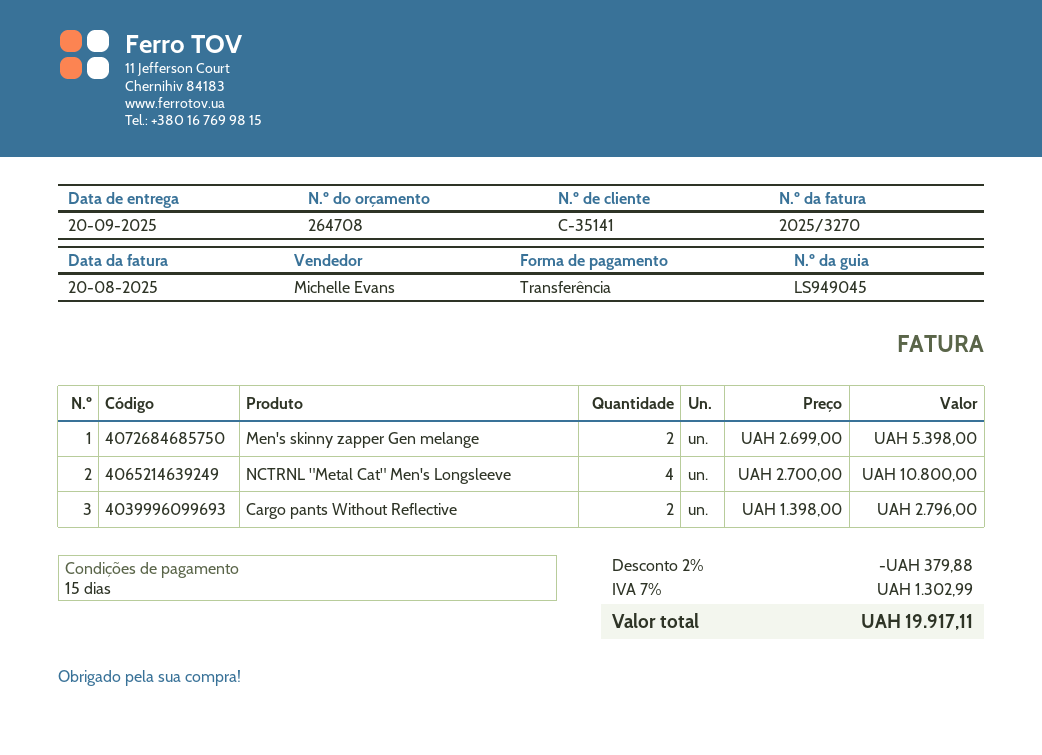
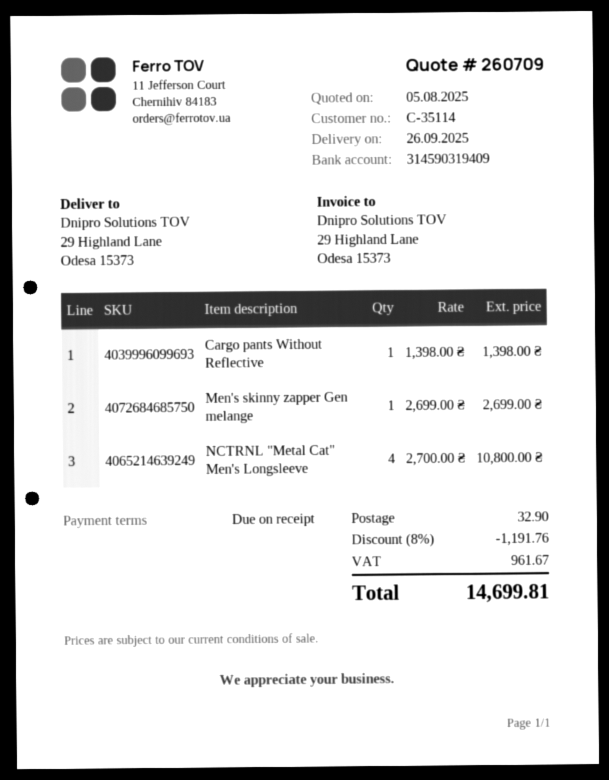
quote number: 264708 -> 260709
delivery date: 2025-09-20 -> 2025-09-26
payment terms: 15 days -> on receipt
customer number: C-35141 -> C-35114
Men's skinny zapper Gen melange: 2 x 2699.00 = 5398.00 -> 1 x 2699.00 = 2699.00
Cargo pants Without Reflective: 2 x 1398.00 = 2796.00 -> 1 x 1398.00 = 1398.00
discount: 2% = 379.88 -> 8% = 1191.76
shipping: none -> 32.90
tax: 1302.99 -> 961.67
total: 19917.11 -> 14699.81

